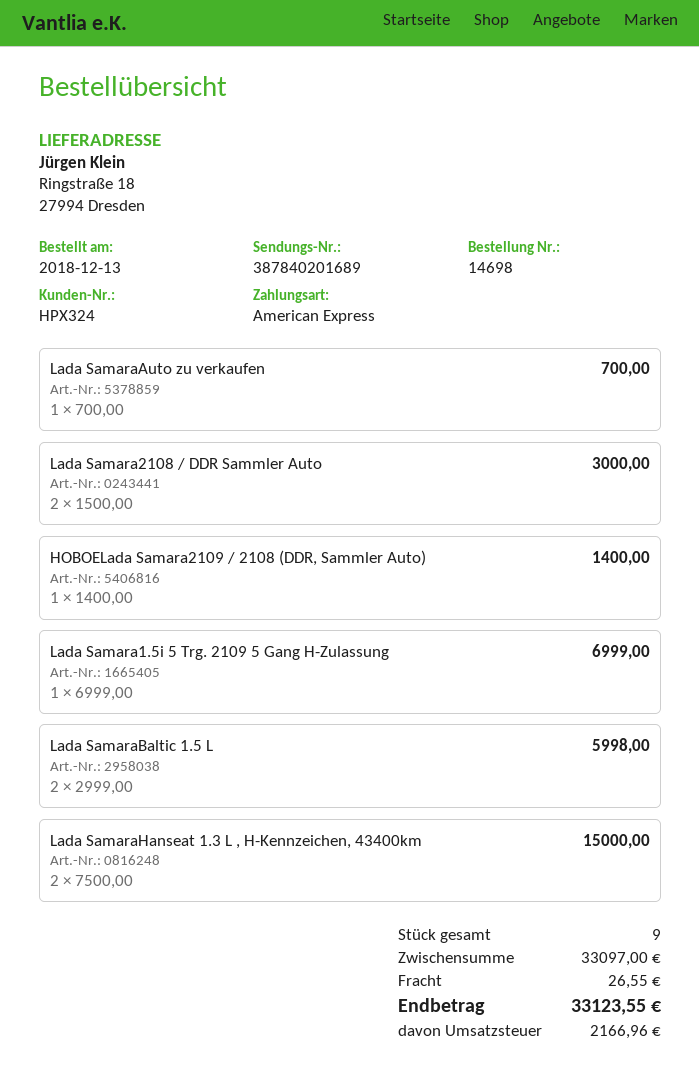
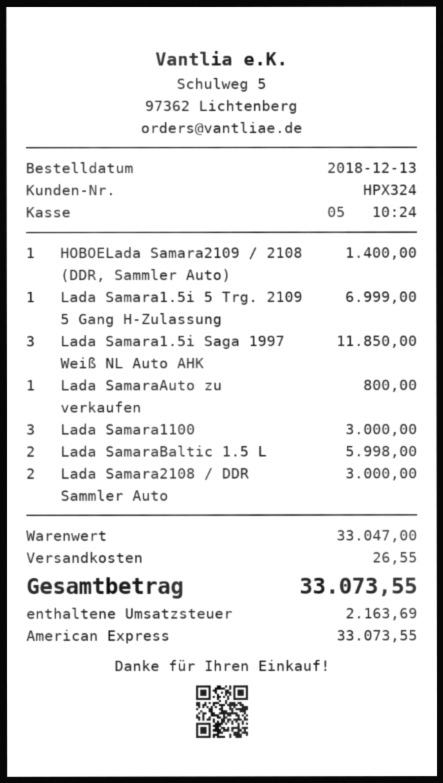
Lada SamaraAuto zu verkaufen: 1 for 700.00 -> 1 for 800.00
Lada SamaraHanseat 1.3 L , H-Kennzeichen, 43400km: 2 for 15000.00 -> none
Lada Samara1.5i Saga 1997 Weiß NL Auto AHK: none -> 3 for 11850.00
Lada Samara1100: none -> 3 for 3000.00
subtotal: 33097.00 -> 33047.00
tax: 2166.96 -> 2163.69
total: 33123.55 -> 33073.55

